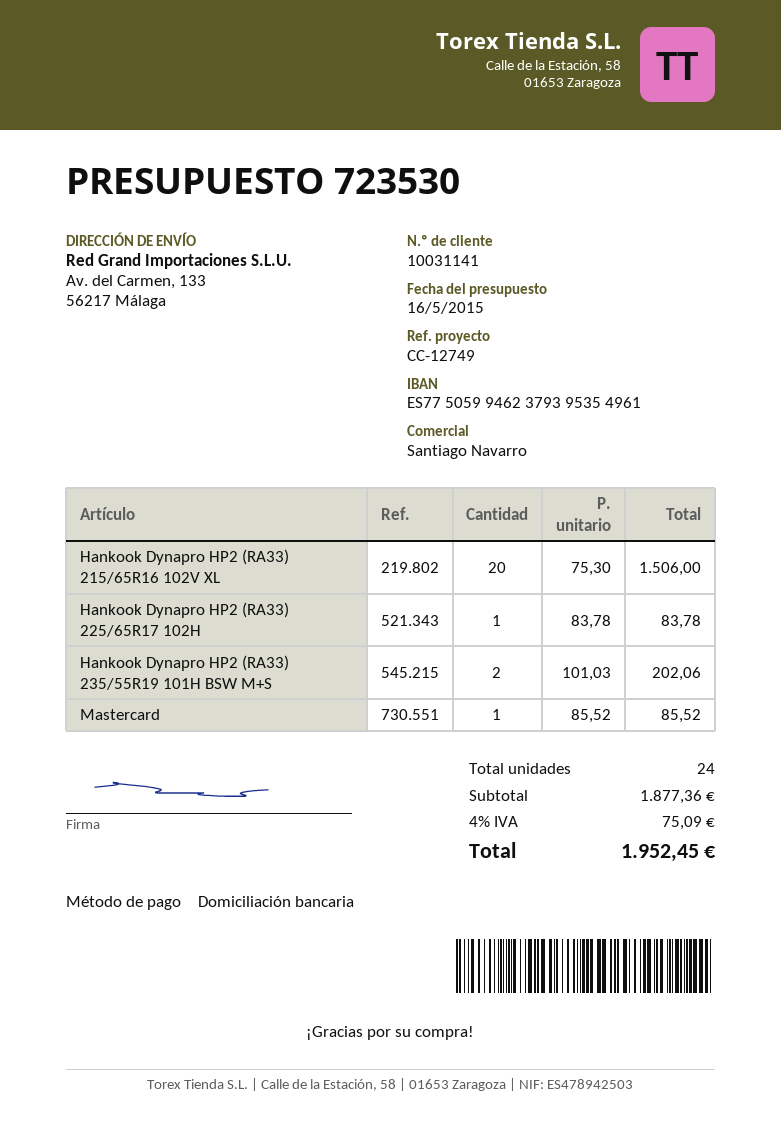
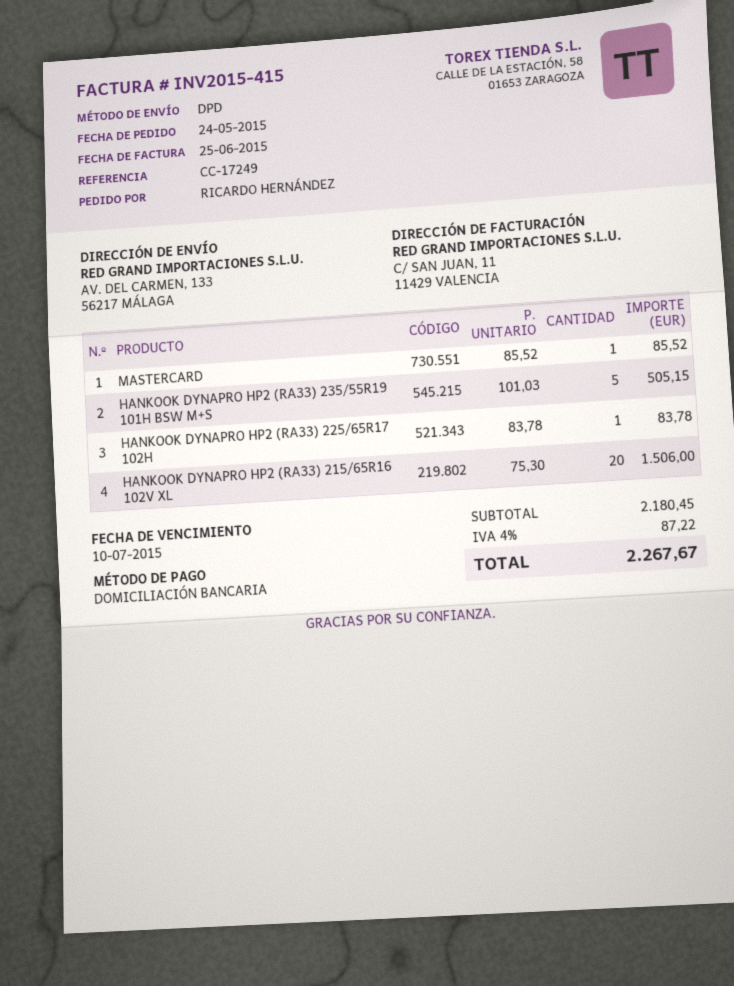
reference: CC-12749 -> CC-17249
Hankook Dynapro HP2 (RA33) 235/55R19 101H BSW M+S: 2 x 101.03 = 202.06 -> 5 x 101.03 = 505.15
subtotal: 1877.36 -> 2180.45
tax: 4% = 75.09 -> 4% = 87.22
total: 1952.45 -> 2267.67

